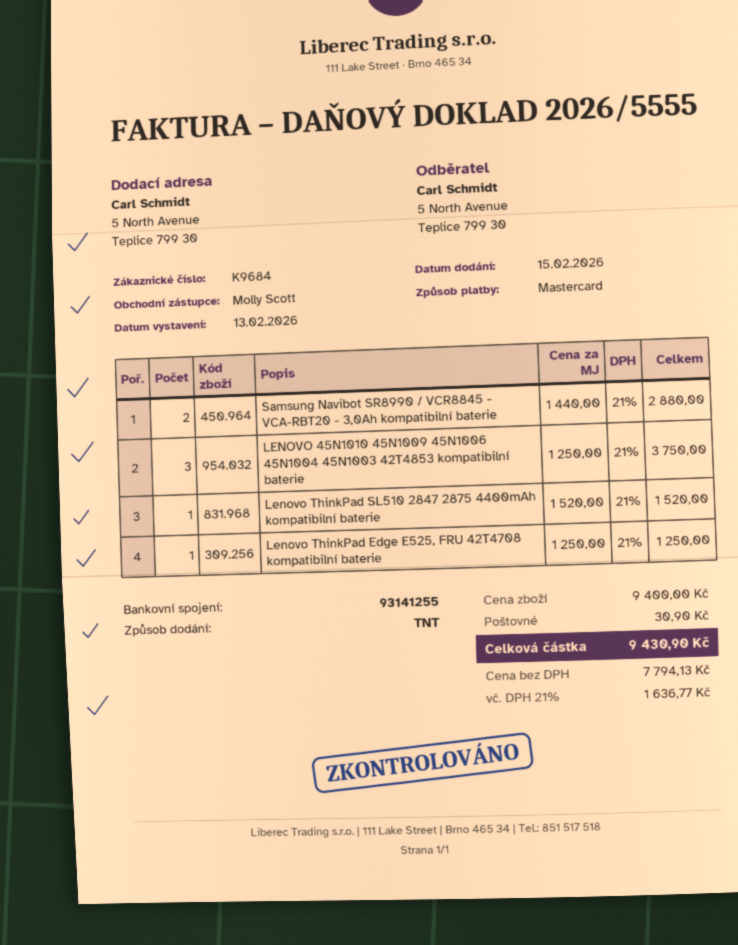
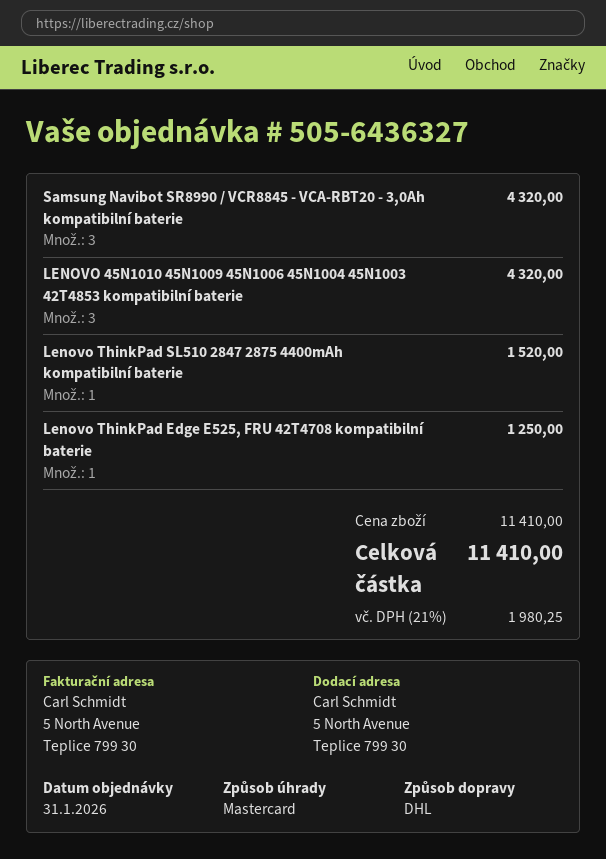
shipping method: TNT -> DHL
Samsung Navibot SR8990 / VCR8845 - VCA-RBT20 - 3,0Ah kompatibilní baterie: 2 for 2880.00 -> 3 for 4320.00
LENOVO 45N1010 45N1009 45N1006 45N1004 45N1003 42T4853 kompatibilní baterie: 3 for 3750.00 -> 3 for 4320.00
subtotal: 9400.00 -> 11410.00
shipping: 30.90 -> none
tax: 21% = 1636.77 -> 21% = 1980.25
total: 9430.90 -> 11410.00

